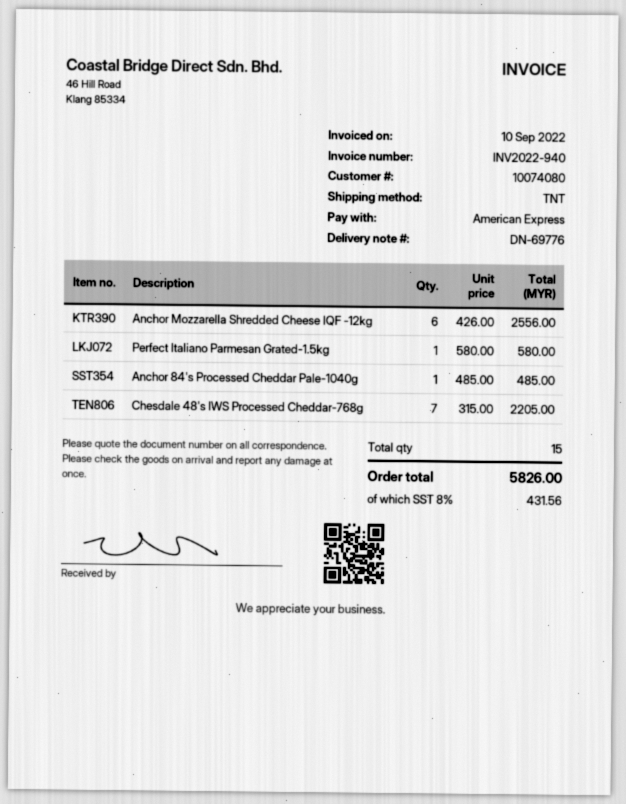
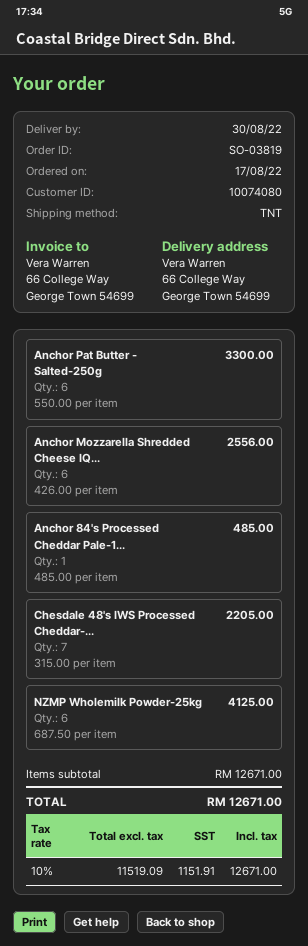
Perfect Italiano Parmesan Grated-1.5kg: 1 x 580.00 = 580.00 -> none
Anchor Pat Butter - Salted-250g: none -> 6 x 550.00 = 3300.00
NZMP Wholemilk Powder-25kg: none -> 6 x 687.50 = 4125.00
tax: 8% = 431.56 -> 10% = 1151.91
total: 5826.00 -> 12671.00

